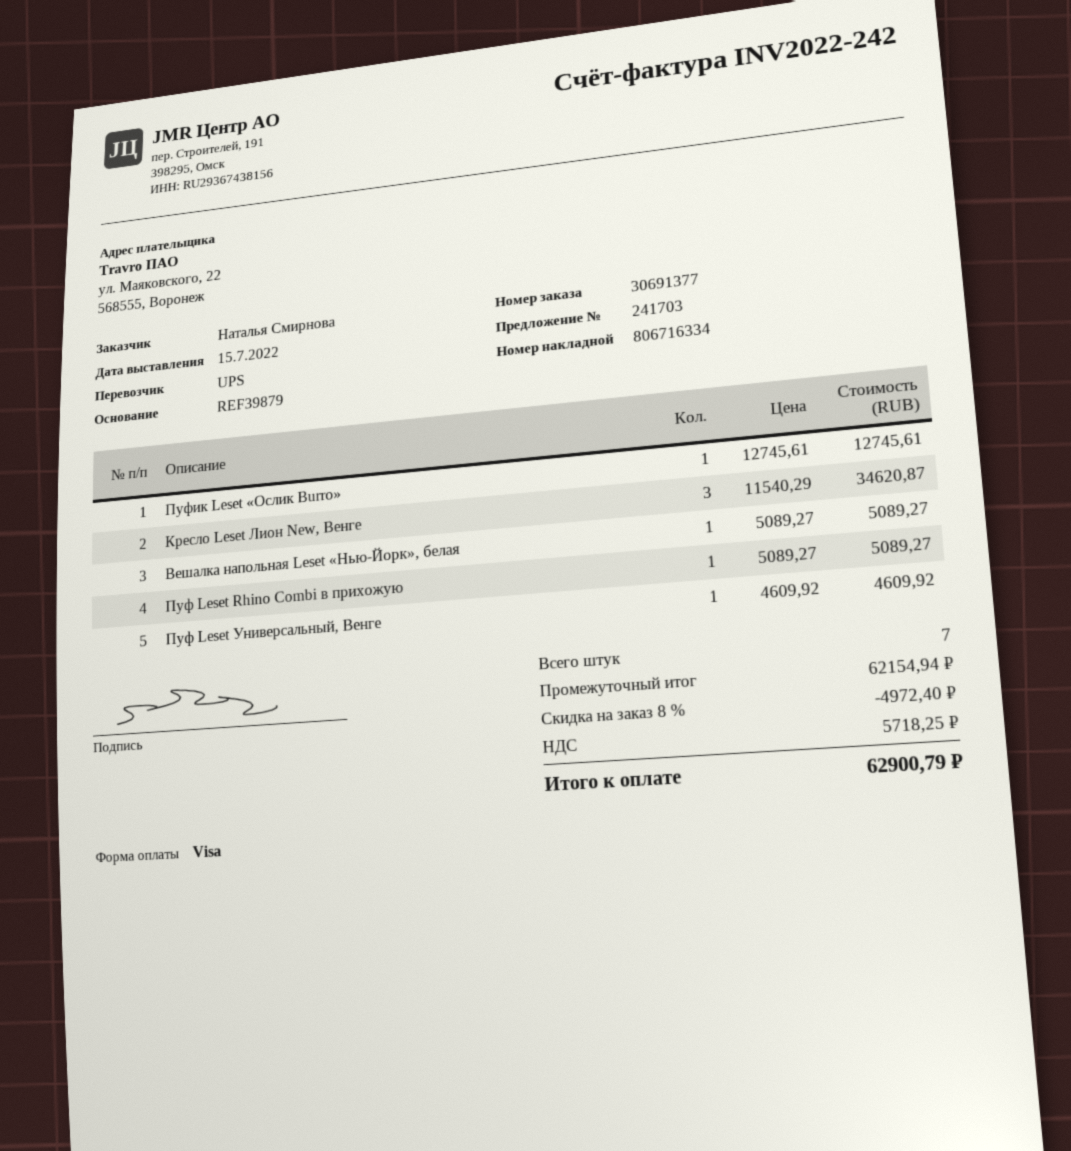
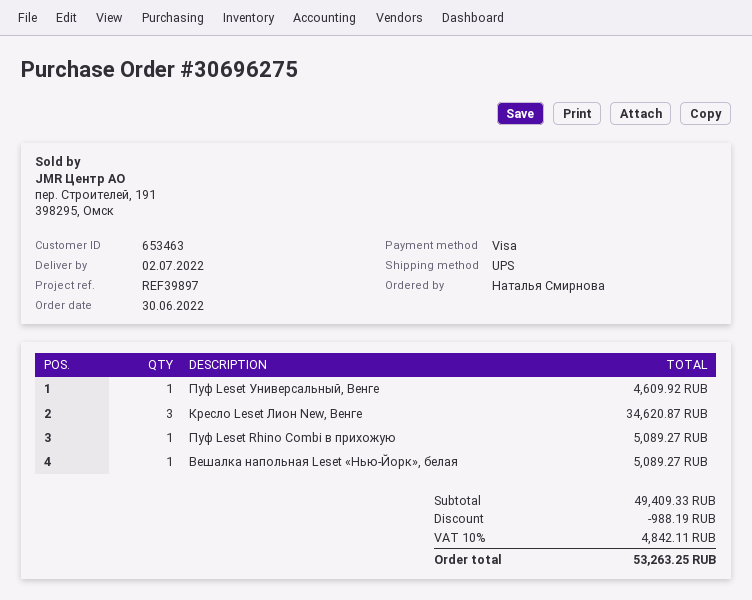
order number: 30691377 -> 30696275
reference: REF39879 -> REF39897
Пуфик Leset «Ослик Burro»: 1 for 12745.61 -> none
subtotal: 62154.94 -> 49409.33
discount: 4972.40 -> 988.19
tax: 5718.25 -> 4842.11
total: 62900.79 -> 53263.25

